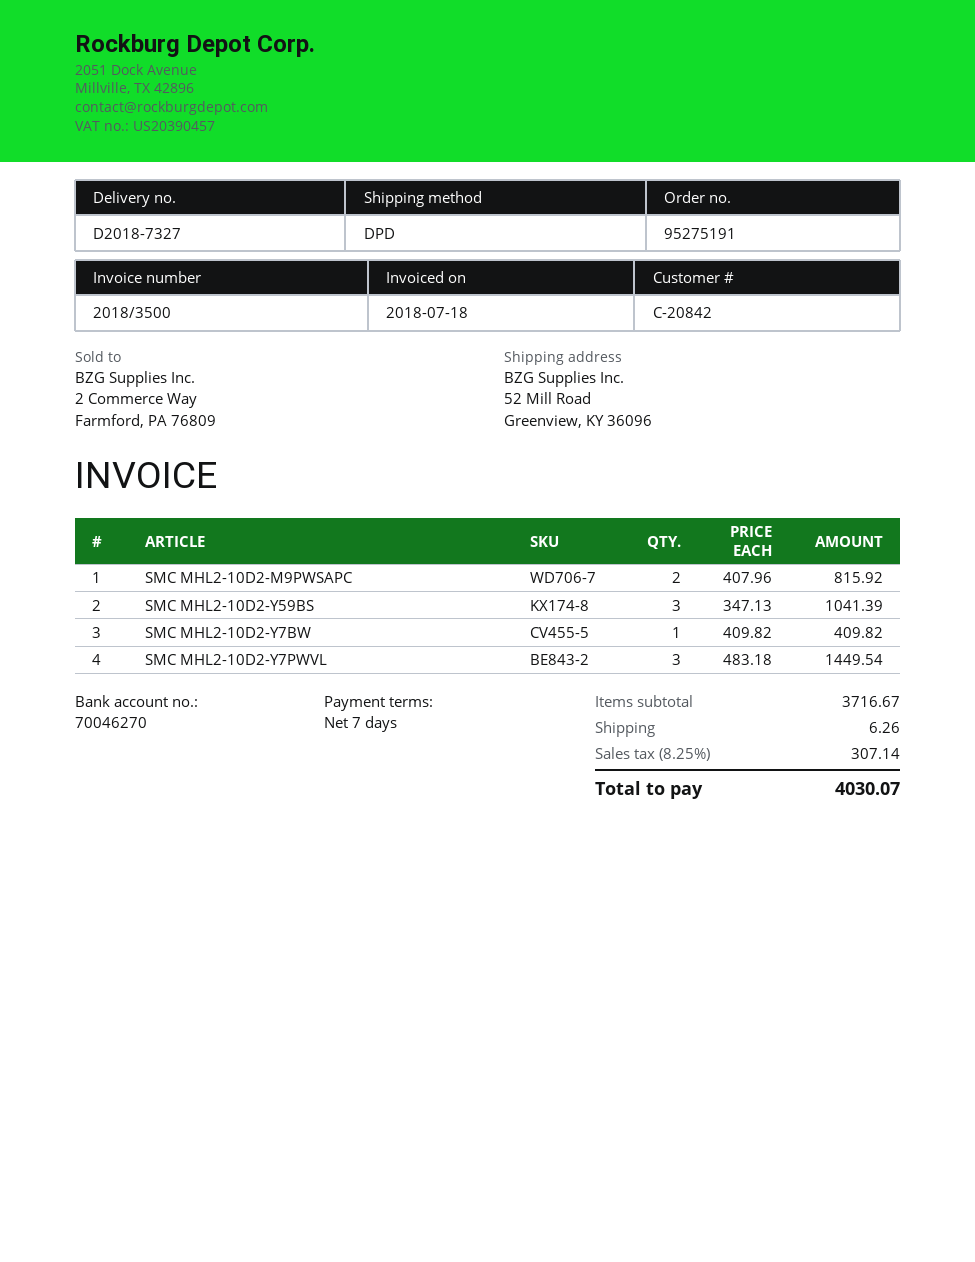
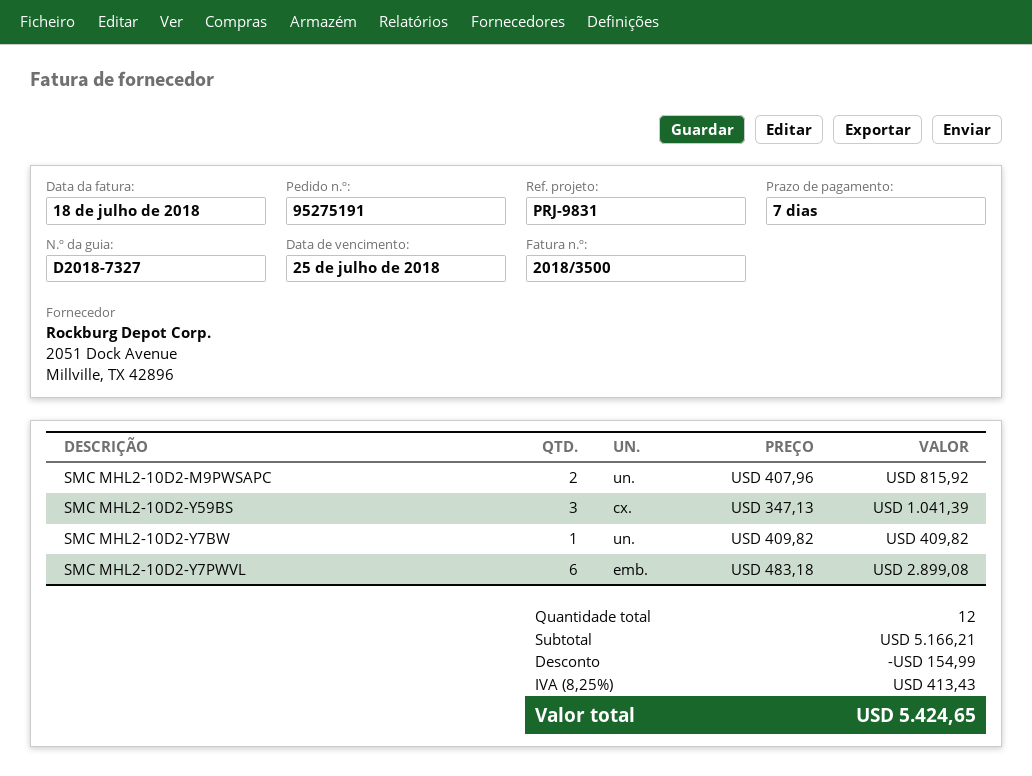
SMC MHL2-10D2-Y7PWVL: 3 x 483.18 = 1449.54 -> 6 x 483.18 = 2899.08
subtotal: 3716.67 -> 5166.21
discount: none -> 154.99
shipping: 6.26 -> none
tax: 8.25% = 307.14 -> 8.25% = 413.43
total: 4030.07 -> 5424.65

